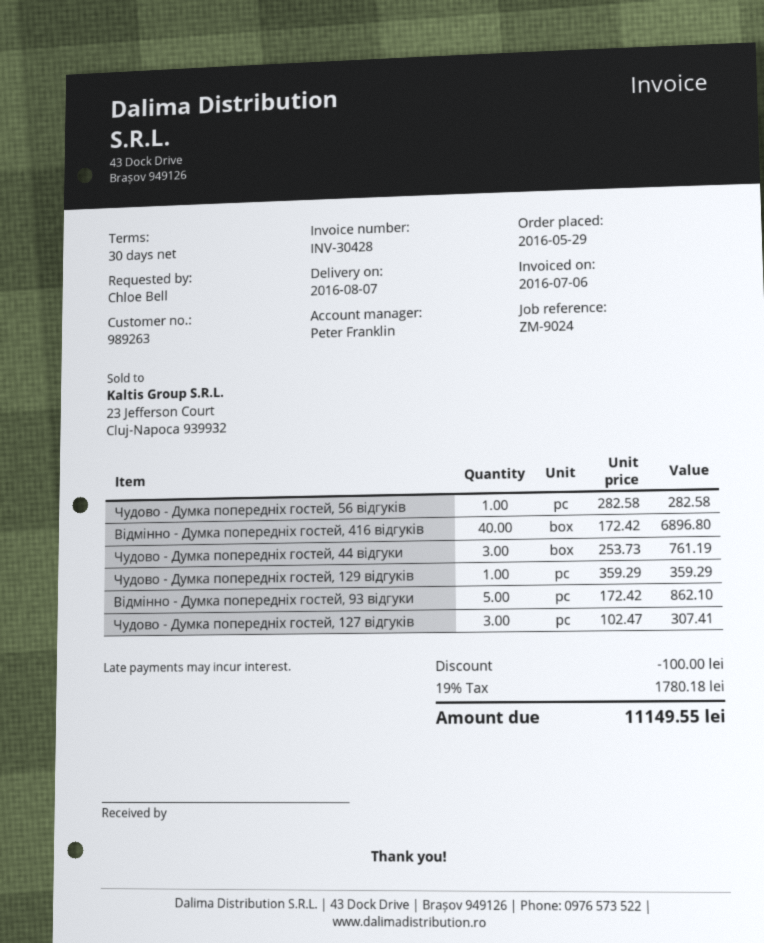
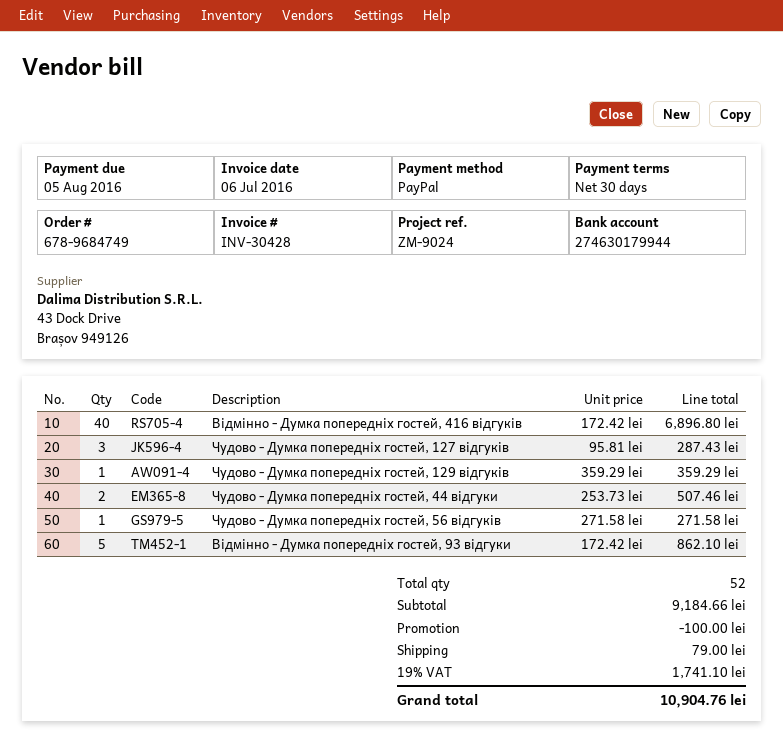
Чудово - Думка попередніх гостей, 56 відгуків: 1 x 282.58 = 282.58 -> 1 x 271.58 = 271.58
Чудово - Думка попередніх гостей, 44 відгуки: 3 x 253.73 = 761.19 -> 2 x 253.73 = 507.46
Чудово - Думка попередніх гостей, 127 відгуків: 3 x 102.47 = 307.41 -> 3 x 95.81 = 287.43
shipping: none -> 79.00
tax: 19% = 1780.18 -> 19% = 1741.10
total: 11149.55 -> 10904.76

